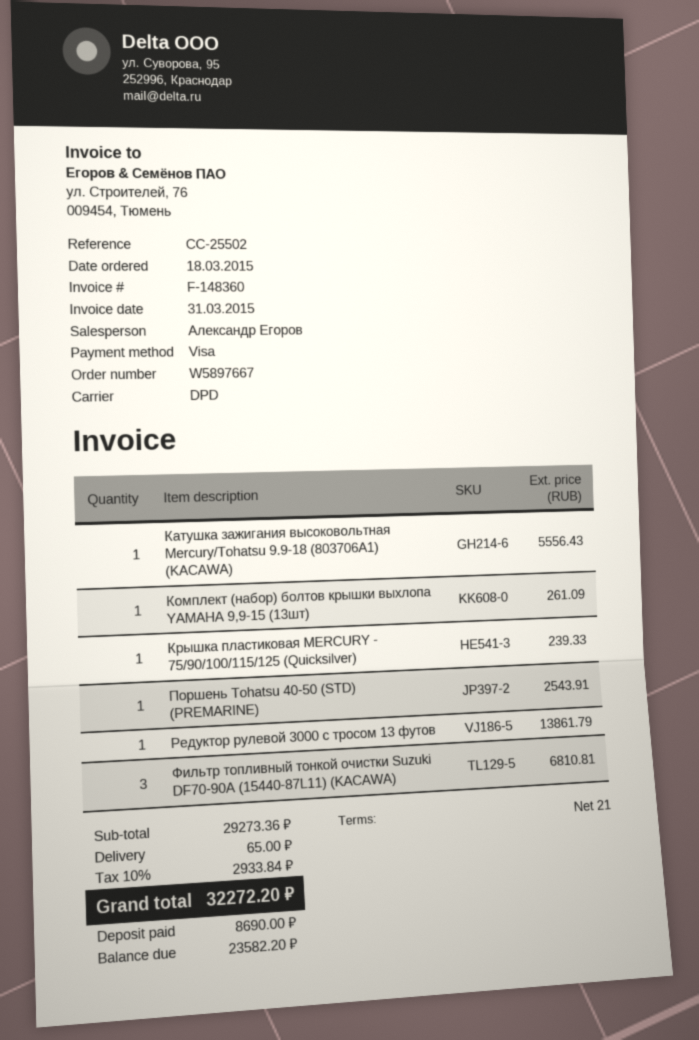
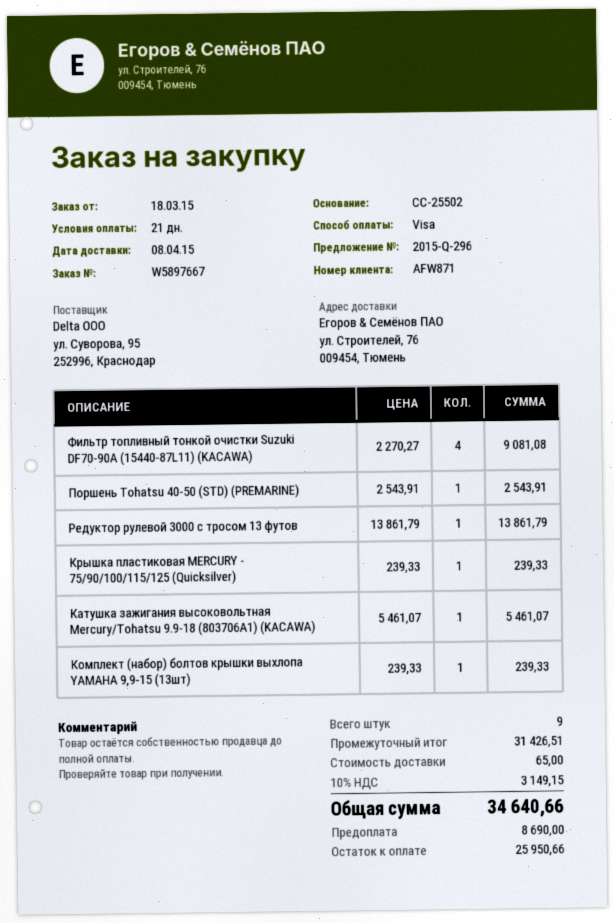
Катушка зажигания высоковольтная Mercury/Tohatsu 9.9-18 (803706A1) (KACAWA): 1 for 5556.43 -> 1 for 5461.07
Комплект (набор) болтов крышки выхлопа YAMAHA 9,9-15 (13шт): 1 for 261.09 -> 1 for 239.33
Фильтр топливный тонкой очистки Suzuki DF70-90A (15440-87L11) (KACAWA): 3 for 6810.81 -> 4 for 9081.08
subtotal: 29273.36 -> 31426.51
tax: 10% = 2933.84 -> 10% = 3149.15
total: 32272.20 -> 34640.66
balance: 23582.20 -> 25950.66

